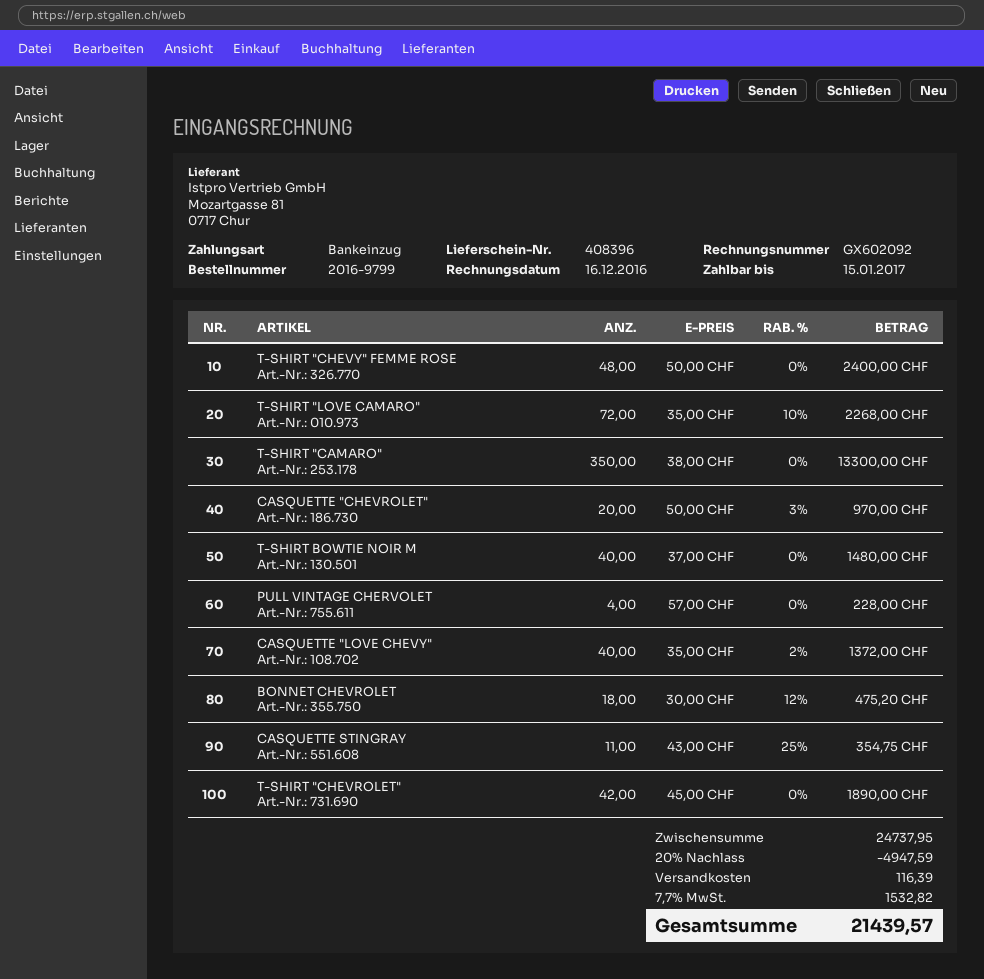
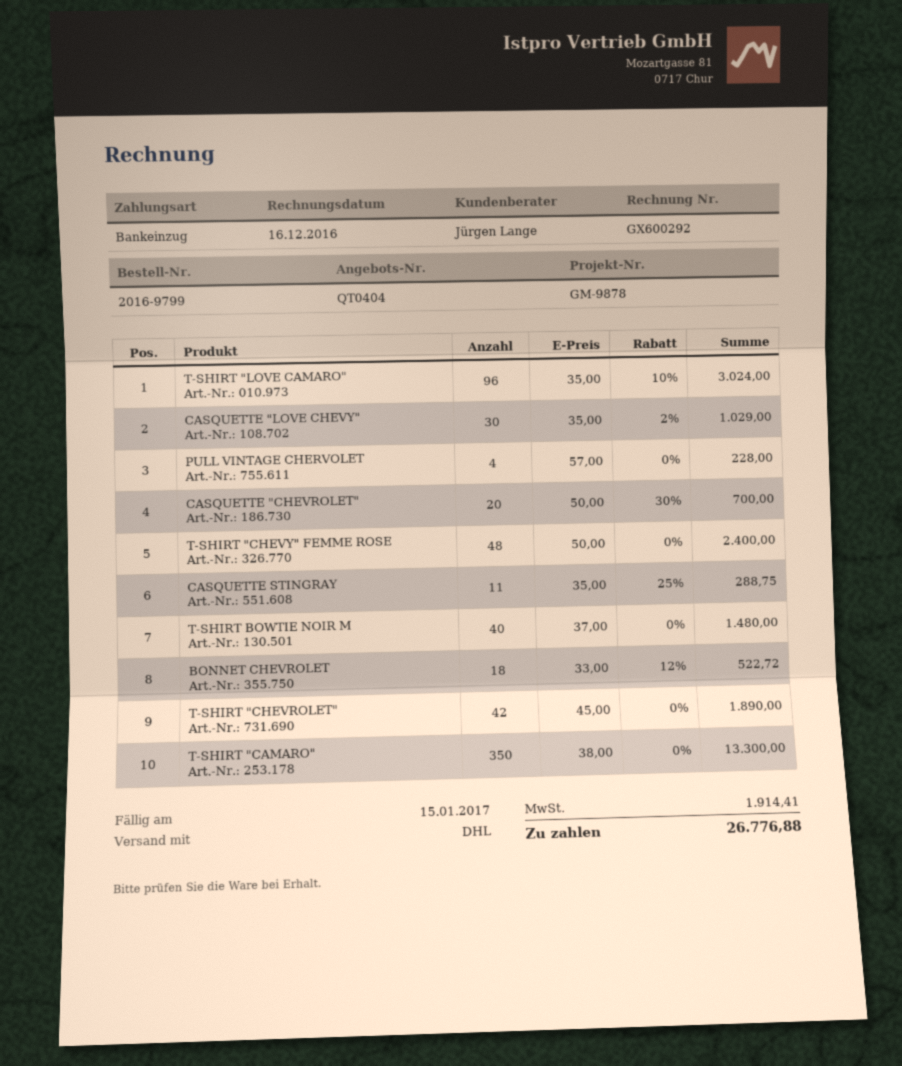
invoice number: GX602092 -> GX600292
T-SHIRT "LOVE CAMARO": 72 x 35.00 - 10% = 2268.00 -> 96 x 35.00 - 10% = 3024.00
CASQUETTE "CHEVROLET": 20 x 50.00 - 3% = 970.00 -> 20 x 50.00 - 30% = 700.00
CASQUETTE "LOVE CHEVY": 40 x 35.00 - 2% = 1372.00 -> 30 x 35.00 - 2% = 1029.00
BONNET CHEVROLET: 18 x 30.00 - 12% = 475.20 -> 18 x 33.00 - 12% = 522.72
CASQUETTE STINGRAY: 11 x 43.00 - 25% = 354.75 -> 11 x 35.00 - 25% = 288.75
discount: 20% = 4947.59 -> none
shipping: 116.39 -> none
tax: 1532.82 -> 1914.41
total: 21439.57 -> 26776.88

